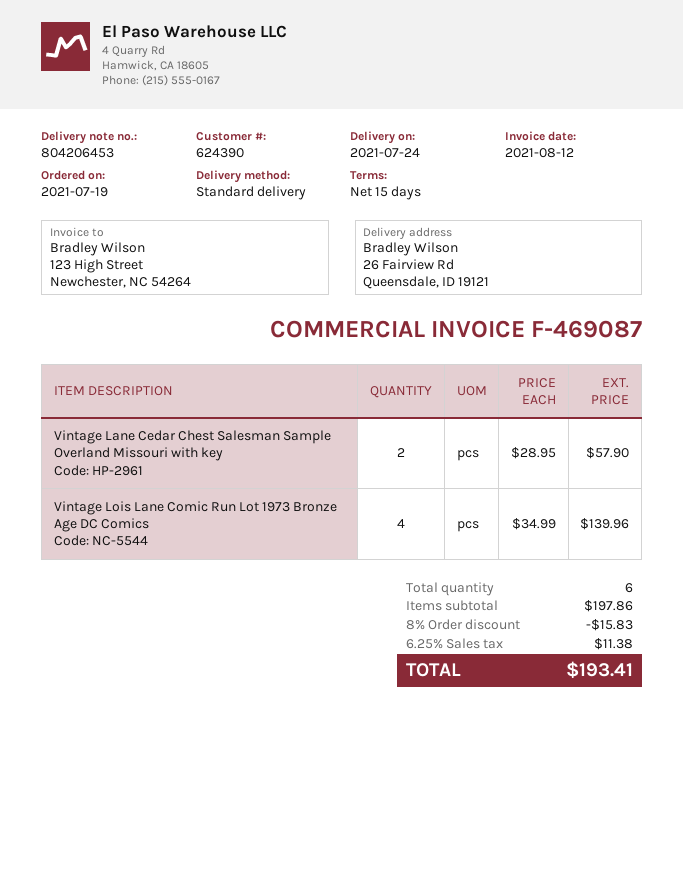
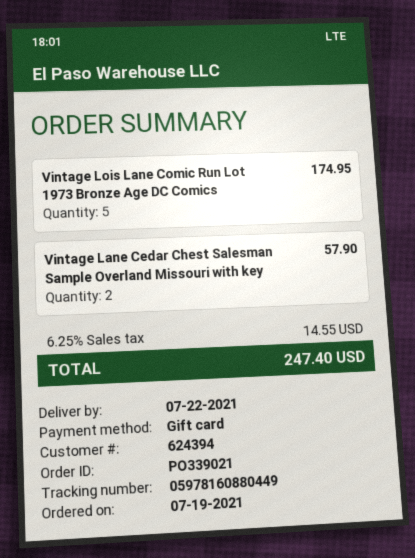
delivery date: 2021-07-24 -> 2021-07-22
customer number: 624390 -> 624394
Vintage Lois Lane Comic Run Lot 1973 Bronze Age DC Comics: 4 for 139.96 -> 5 for 174.95
discount: 8% = 15.83 -> none
tax: 6.25% = 11.38 -> 6.25% = 14.55
total: 193.41 -> 247.40

